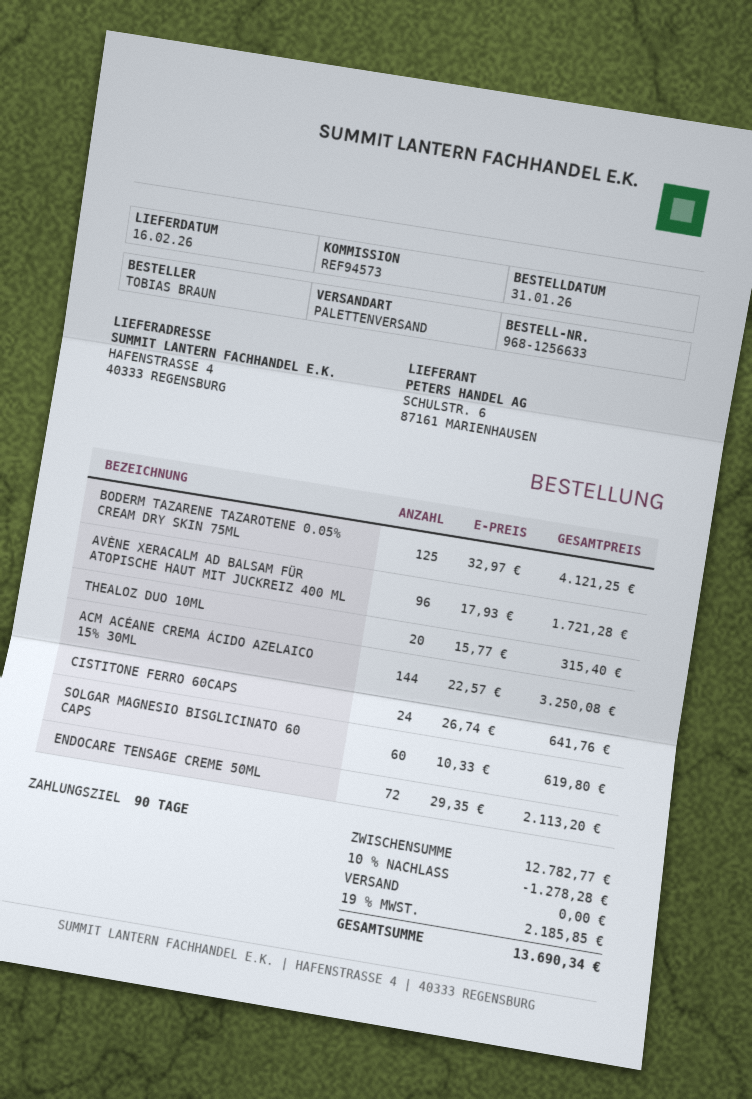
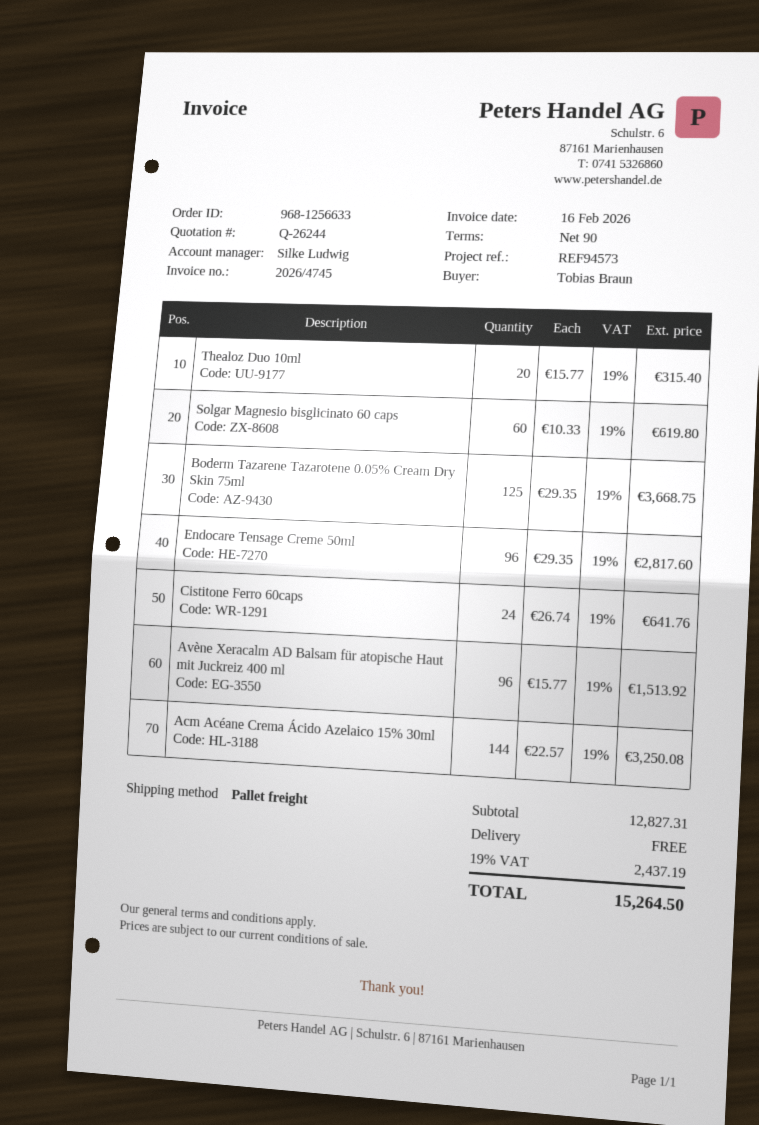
BODERM TAZARENE TAZAROTENE 0.05% CREAM DRY SKIN 75ML: 125 x 32.97 = 4121.25 -> 125 x 29.35 = 3668.75
AVÈNE XERACALM AD BALSAM FÜR ATOPISCHE HAUT MIT JUCKREIZ 400 ML: 96 x 17.93 = 1721.28 -> 96 x 15.77 = 1513.92
ENDOCARE TENSAGE CREME 50ML: 72 x 29.35 = 2113.20 -> 96 x 29.35 = 2817.60
subtotal: 12782.77 -> 12827.31
discount: 10% = 1278.28 -> none
tax: 19% = 2185.85 -> 19% = 2437.19
total: 13690.34 -> 15264.50

